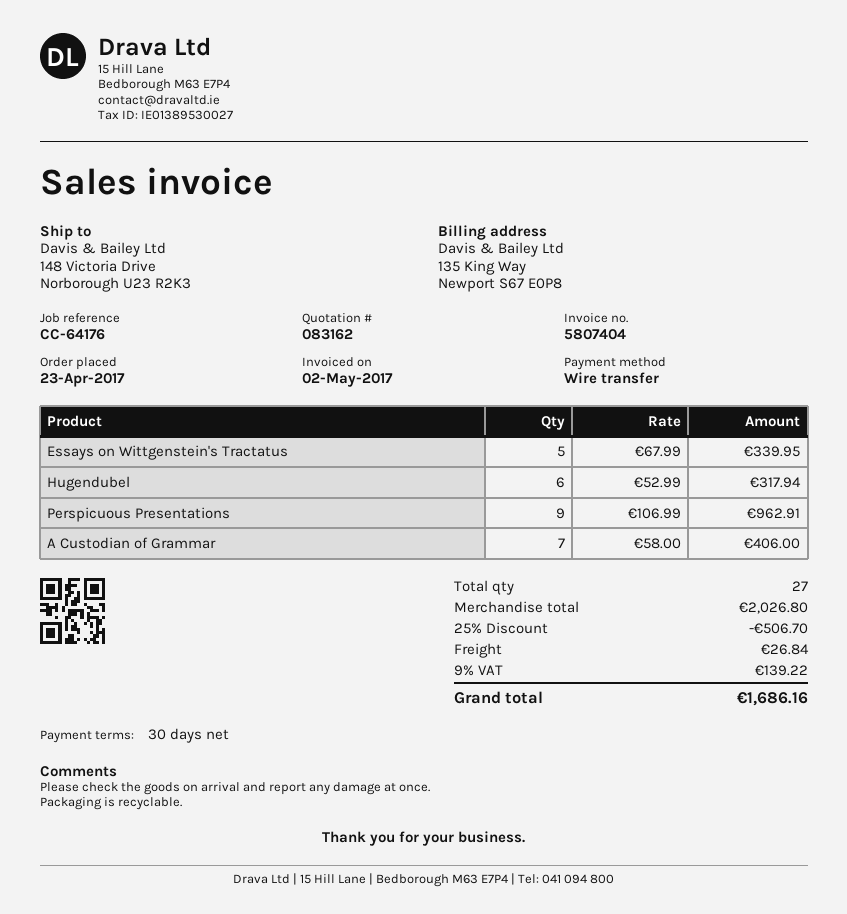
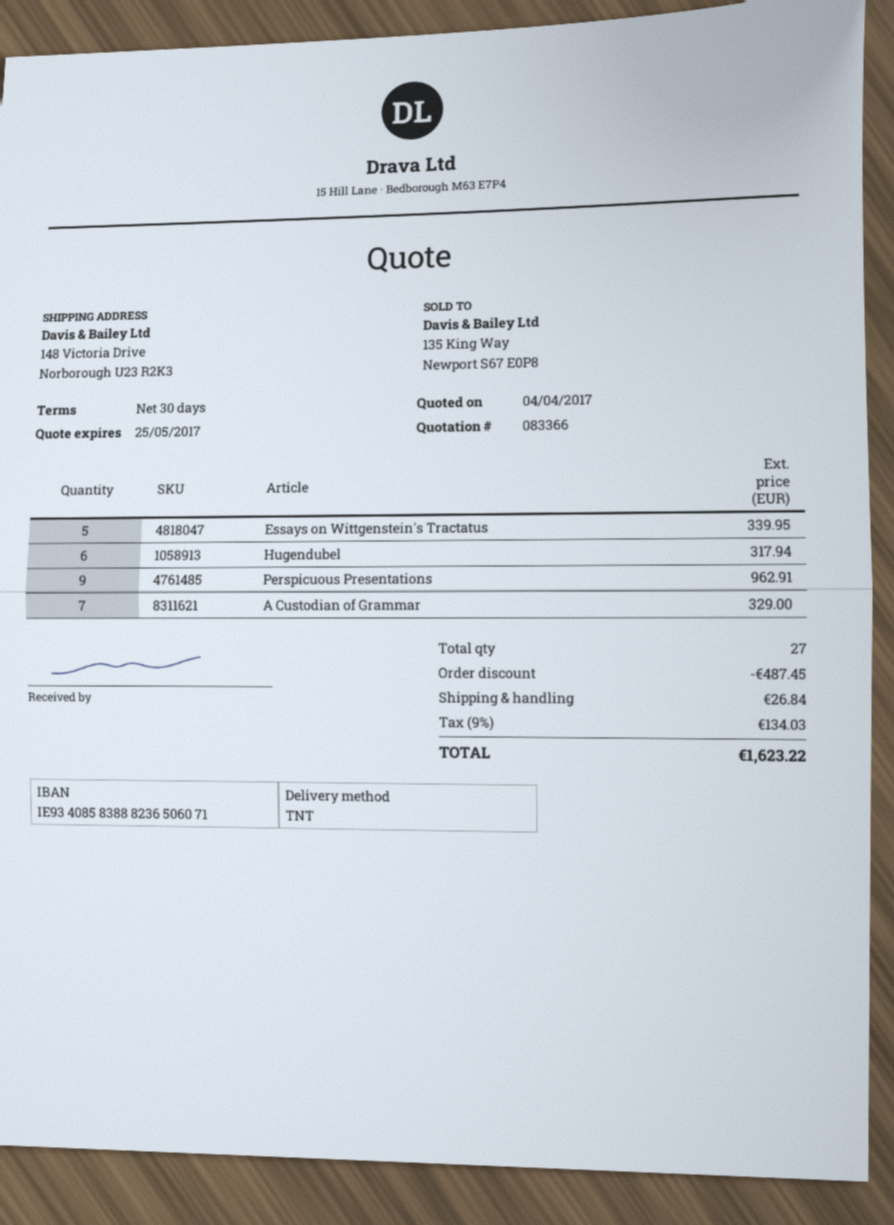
quote number: 083162 -> 083366
A Custodian of Grammar: 7 for 406.00 -> 7 for 329.00
discount: 506.70 -> 487.45
tax: 9% = 139.22 -> 9% = 134.03
total: 1686.16 -> 1623.22

